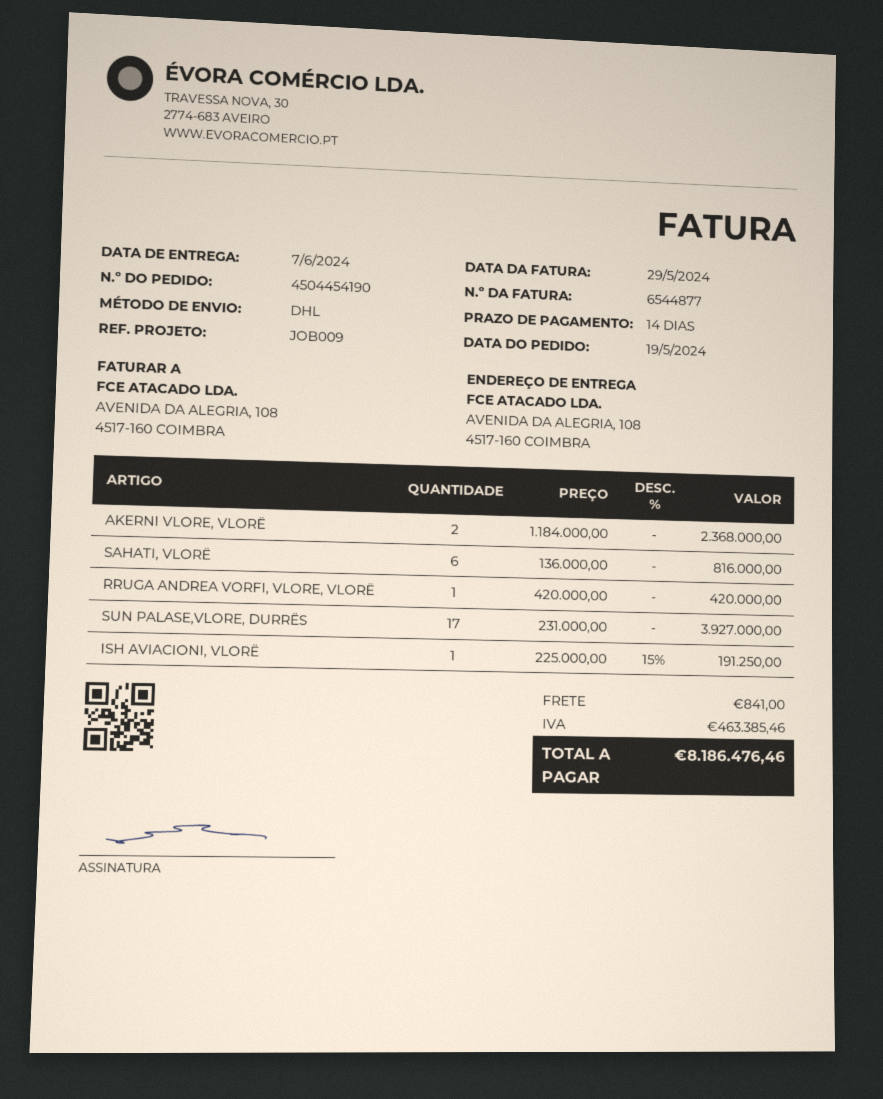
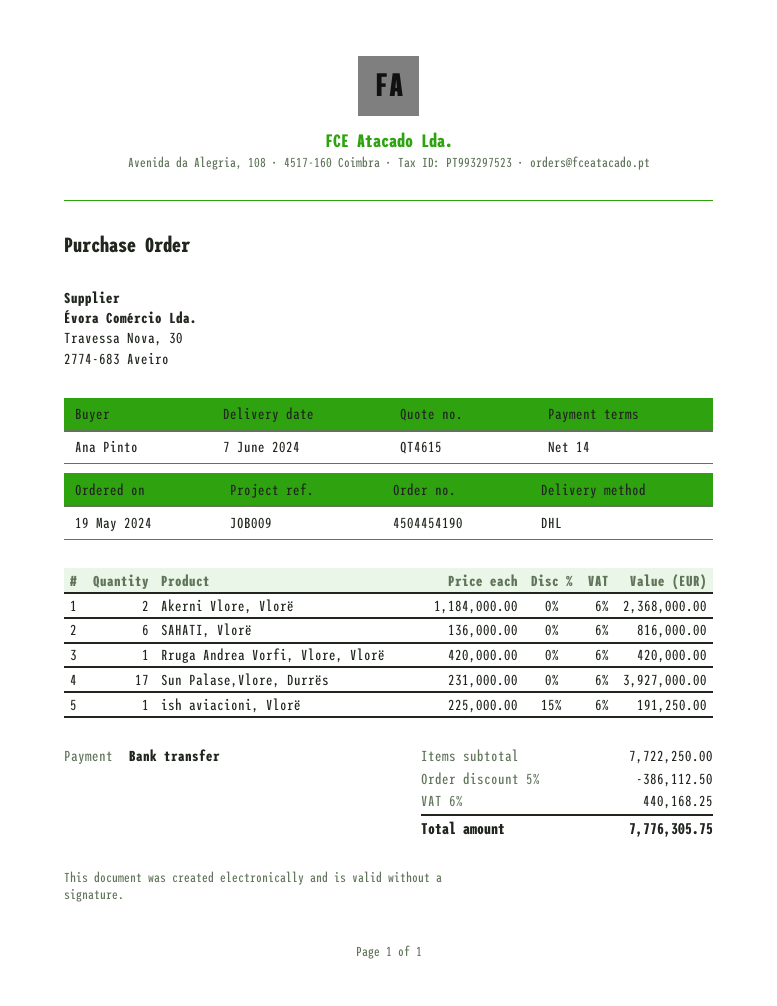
discount: none -> 5% = 386112.50
shipping: 841.00 -> none
tax: 463385.46 -> 440168.25
total: 8186476.46 -> 7776305.75

